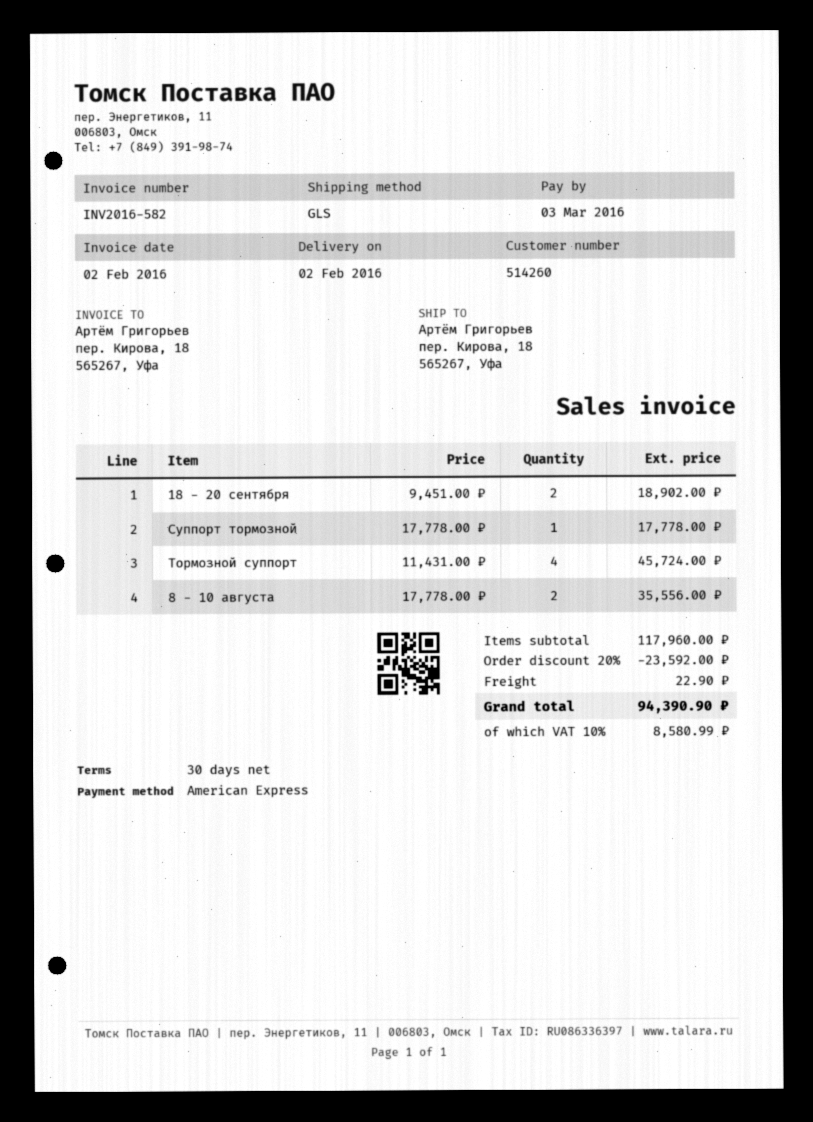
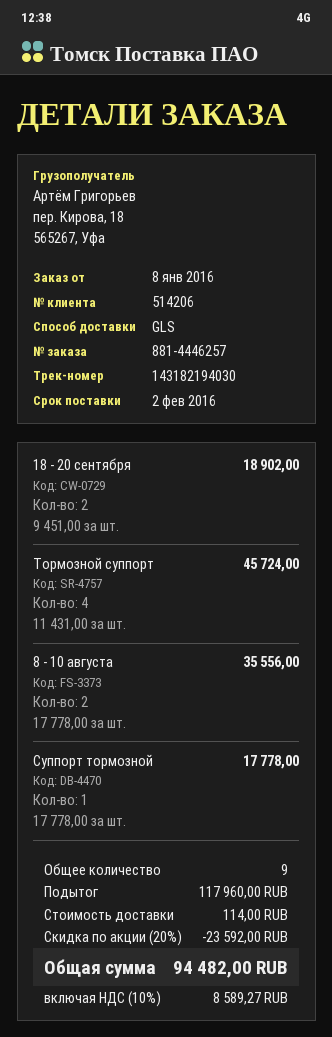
customer number: 514260 -> 514206
shipping: 22.90 -> 114.00
tax: 10% = 8580.99 -> 10% = 8589.27
total: 94390.90 -> 94482.00

